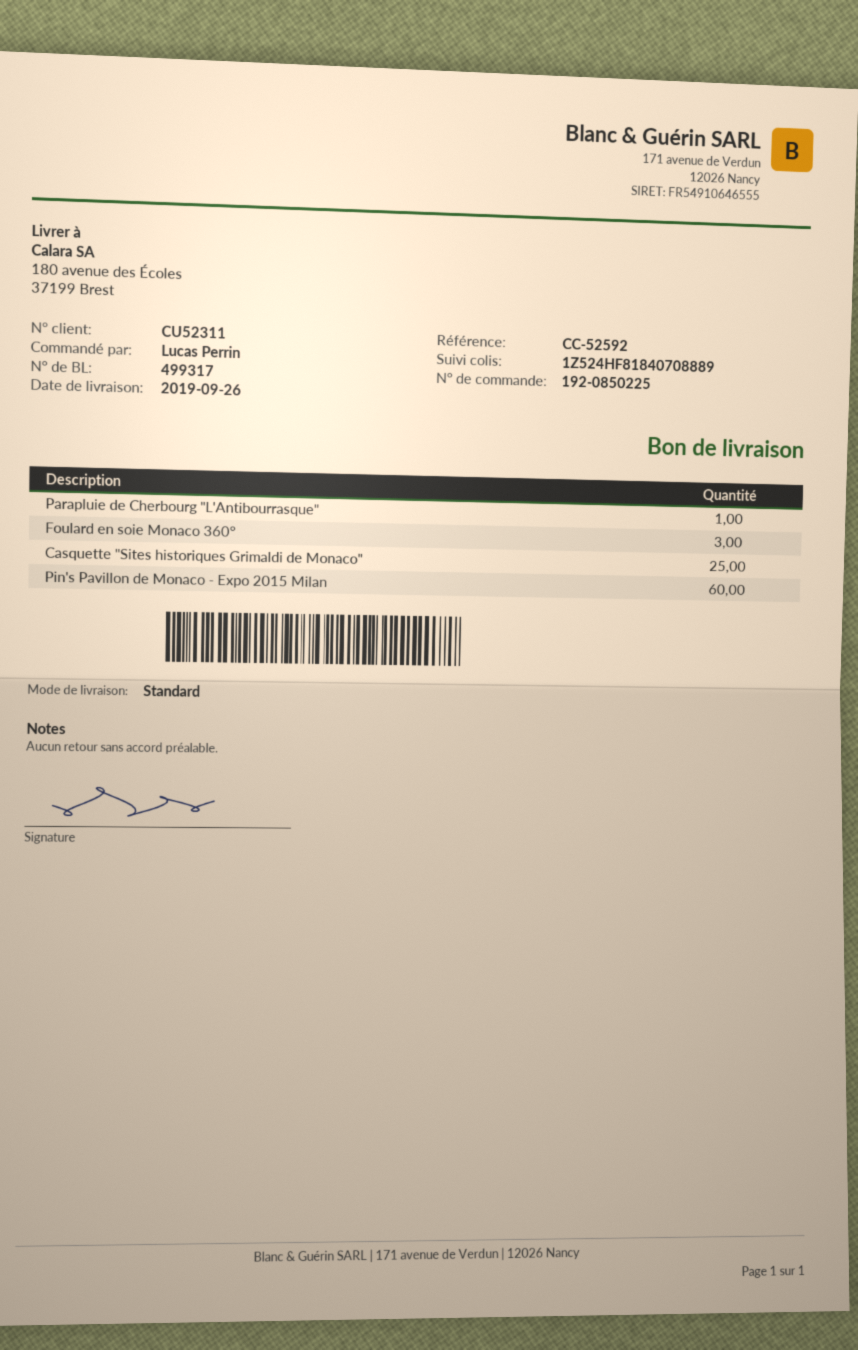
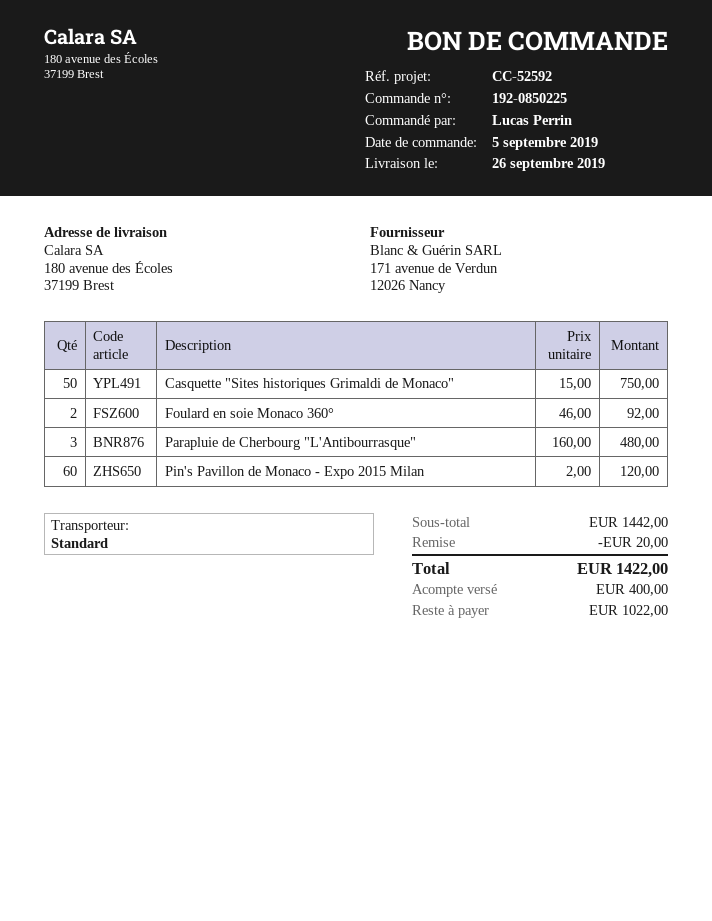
Parapluie de Cherbourg "L'Antibourrasque": 1 -> 3
Foulard en soie Monaco 360°: 3 -> 2
Casquette "Sites historiques Grimaldi de Monaco": 25 -> 50

